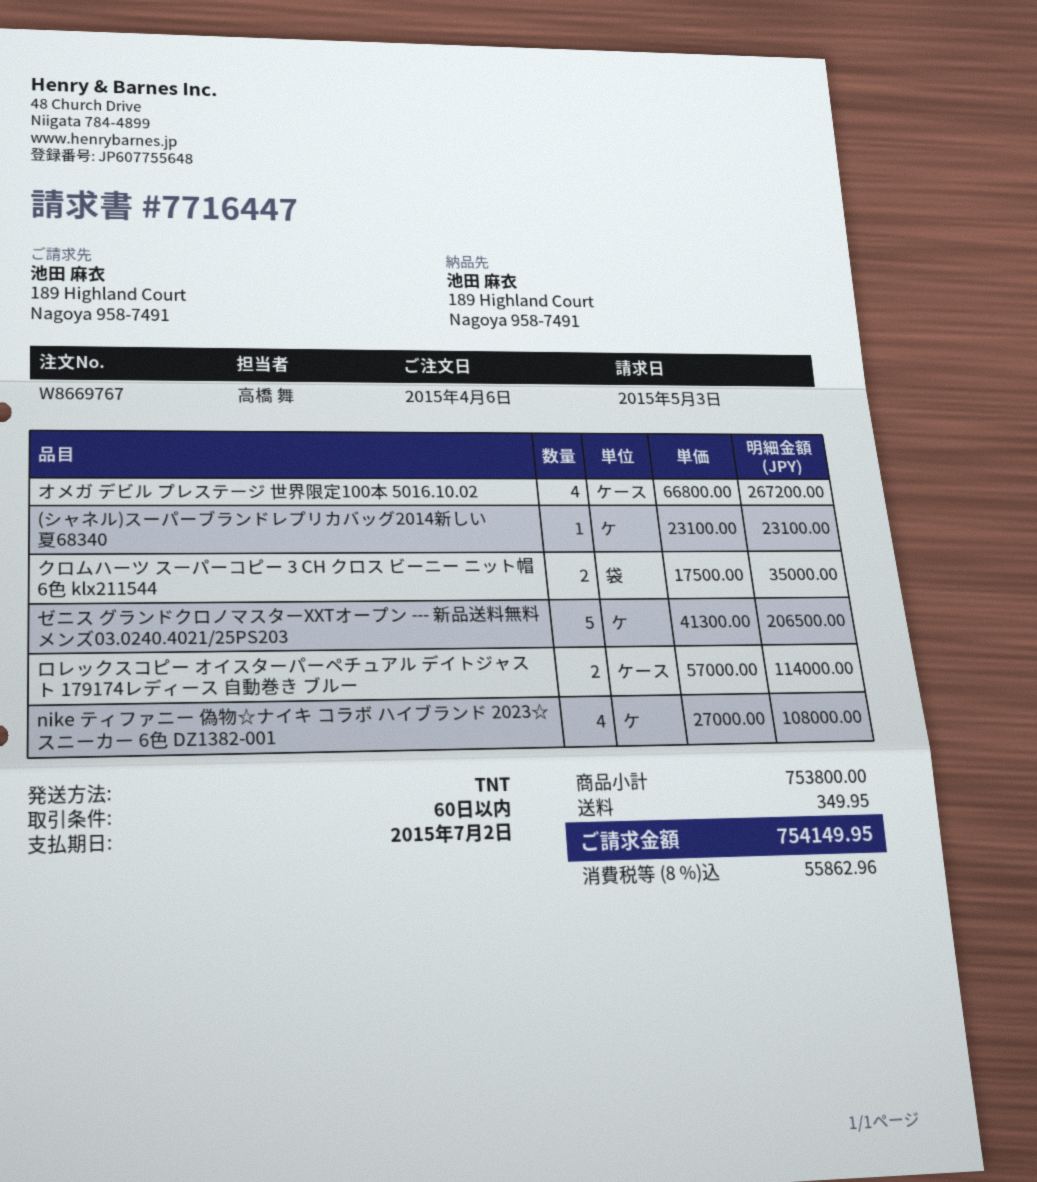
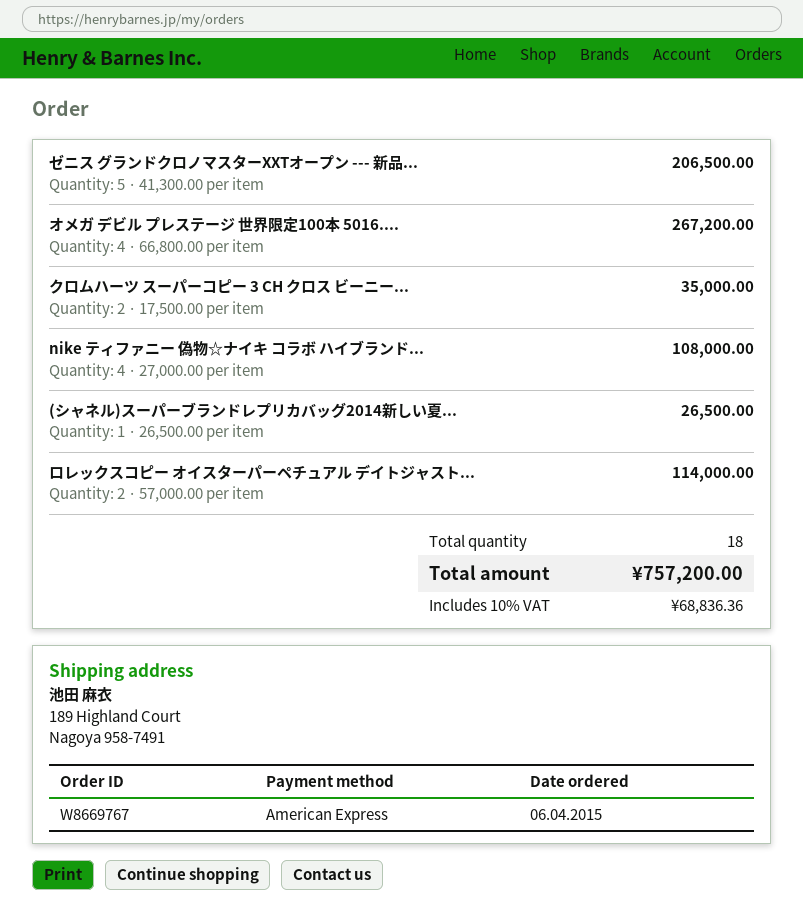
(シャネル)スーパーブランドレプリカバッグ2014新しい夏68340: 1 x 23100.00 = 23100.00 -> 1 x 26500.00 = 26500.00
shipping: 349.95 -> none
tax: 8% = 55862.96 -> 10% = 68836.36
total: 754149.95 -> 757200.00

